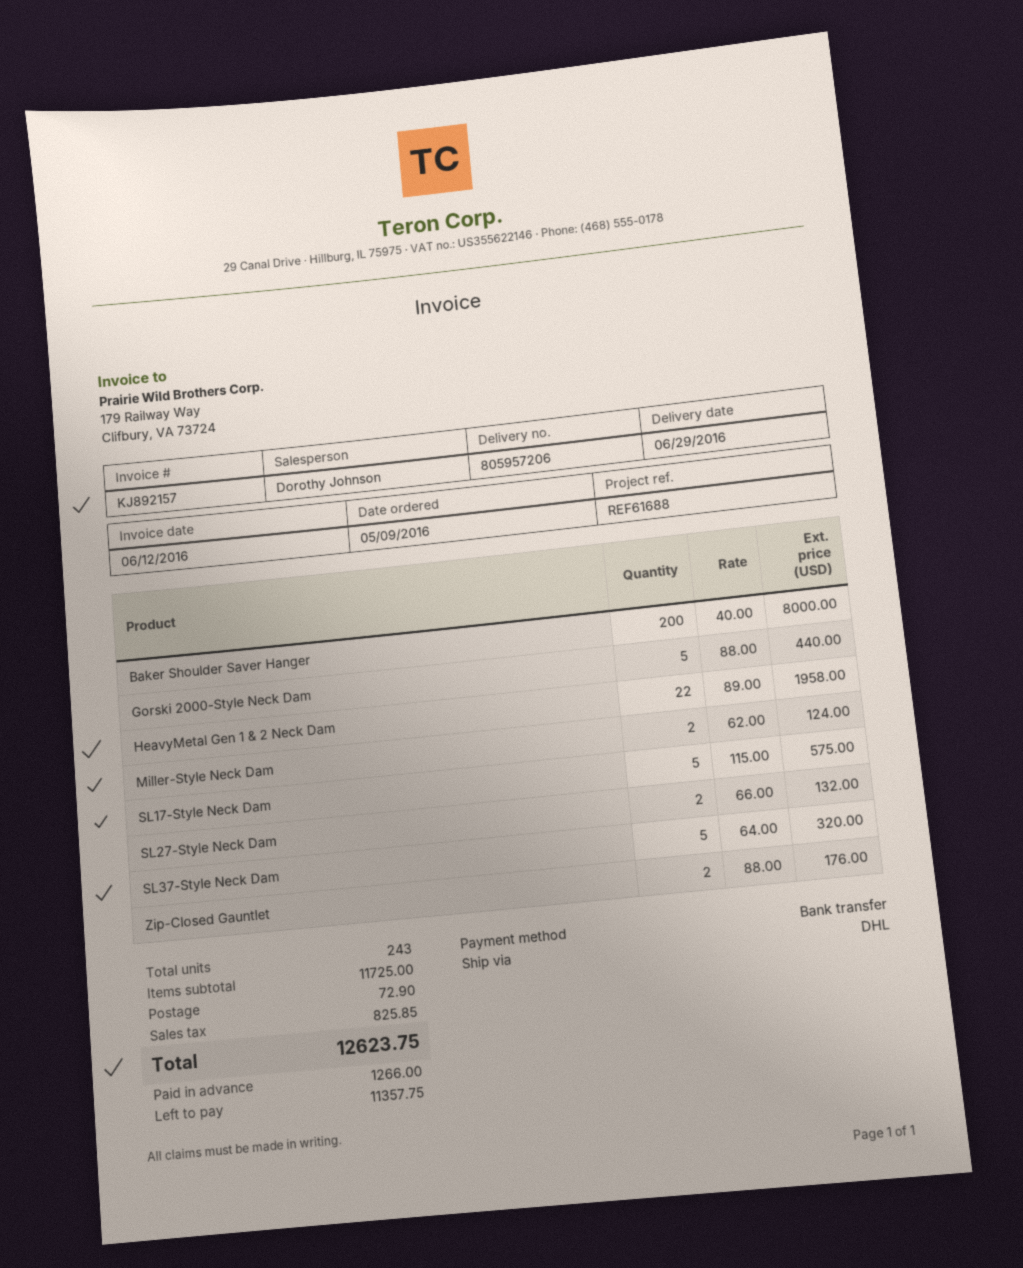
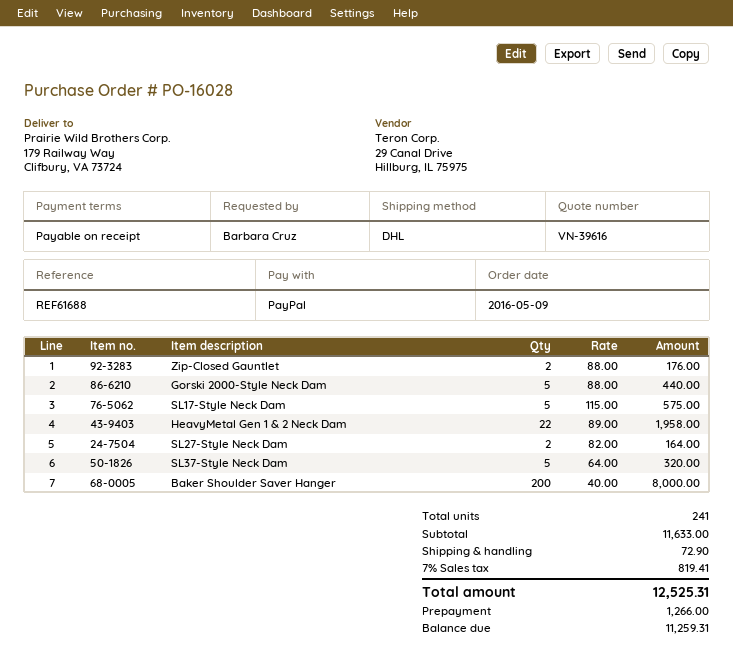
payment method: bank transfer -> PayPal
Miller-Style Neck Dam: 2 x 62.00 = 124.00 -> none
SL27-Style Neck Dam: 2 x 66.00 = 132.00 -> 2 x 82.00 = 164.00
total quantity: 243 -> 241
subtotal: 11725.00 -> 11633.00
tax: 825.85 -> 819.41
total: 12623.75 -> 12525.31
balance: 11357.75 -> 11259.31

